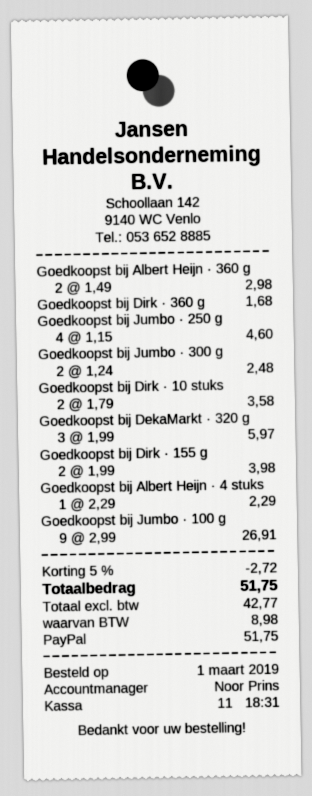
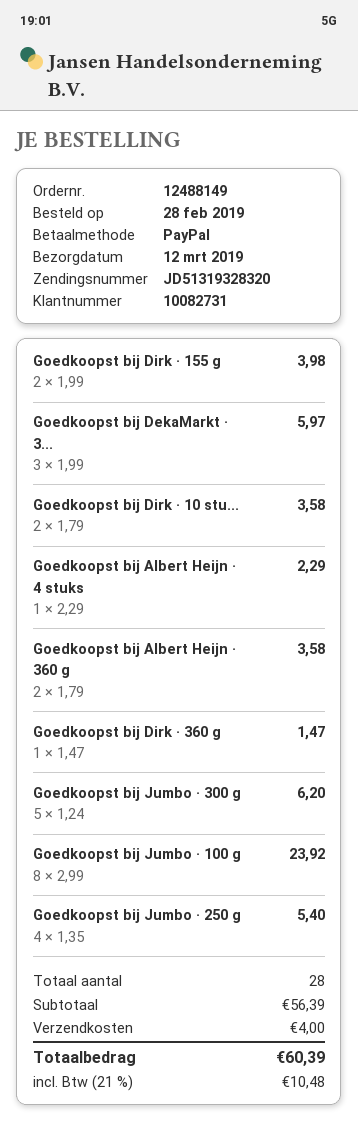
order date: 2019-03-01 -> 2019-02-28
Goedkoopst bij Albert Heijn · 360 g: 2 x 1.49 = 2.98 -> 2 x 1.79 = 3.58
Goedkoopst bij Dirk · 360 g: 1 x 1.68 = 1.68 -> 1 x 1.47 = 1.47
Goedkoopst bij Jumbo · 250 g: 4 x 1.15 = 4.60 -> 4 x 1.35 = 5.40
Goedkoopst bij Jumbo · 300 g: 2 x 1.24 = 2.48 -> 5 x 1.24 = 6.20
Goedkoopst bij Jumbo · 100 g: 9 x 2.99 = 26.91 -> 8 x 2.99 = 23.92
discount: 5% = 2.72 -> none
shipping: none -> 4.00
tax: 8.98 -> 10.48
total: 51.75 -> 60.39

